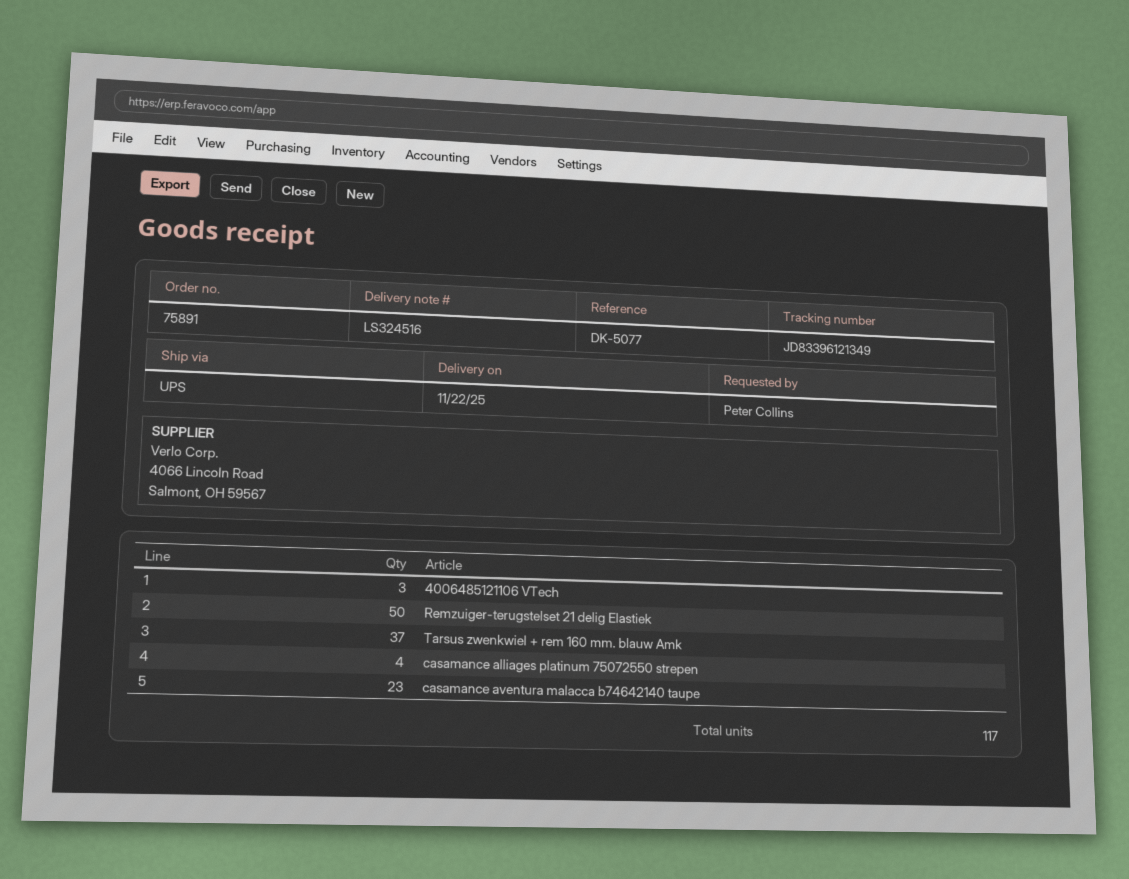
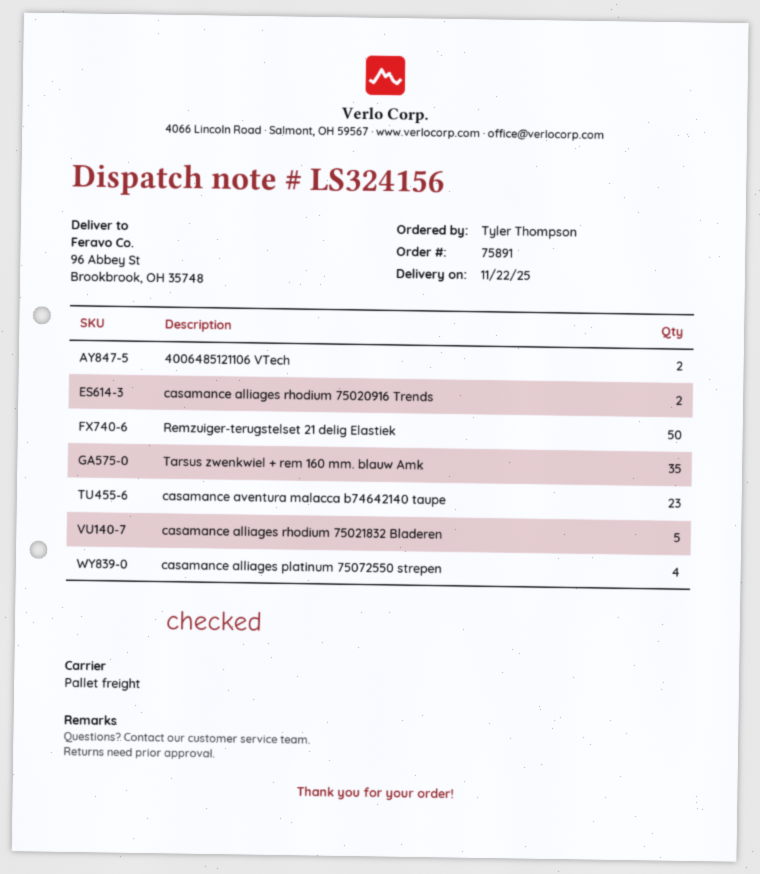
delivery note number: LS324516 -> LS324156
ordered by: Peter Collins -> Tyler Thompson
shipping method: UPS -> pallet freight
4006485121106 VTech: 3 -> 2
Tarsus zwenkwiel + rem 160 mm. blauw Amk: 37 -> 35
casamance alliages rhodium 75020916 Trends: none -> 2
casamance alliages rhodium 75021832 Bladeren: none -> 5

